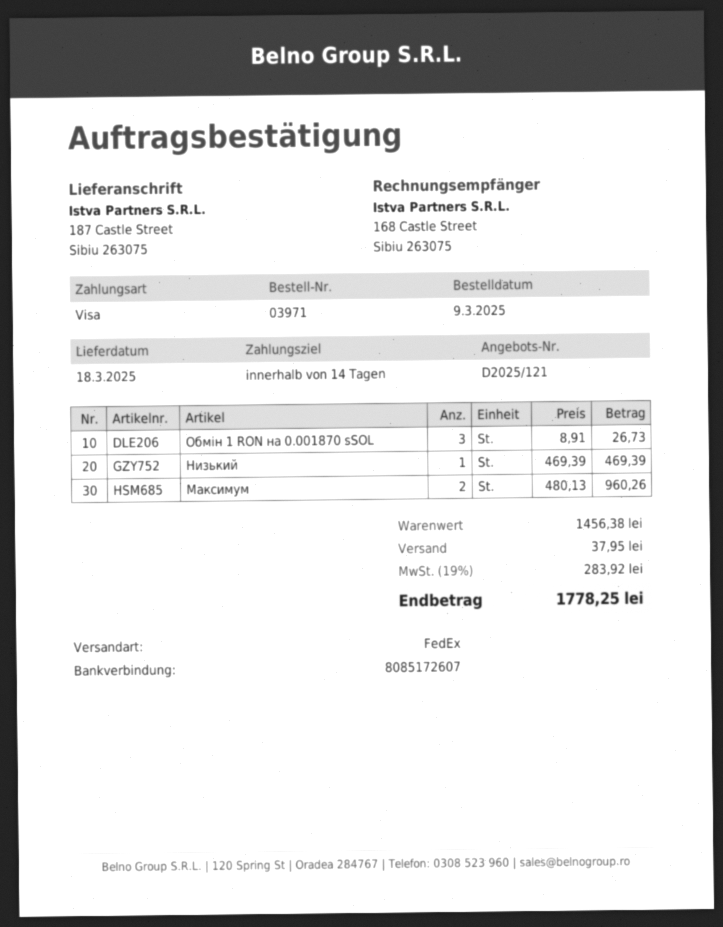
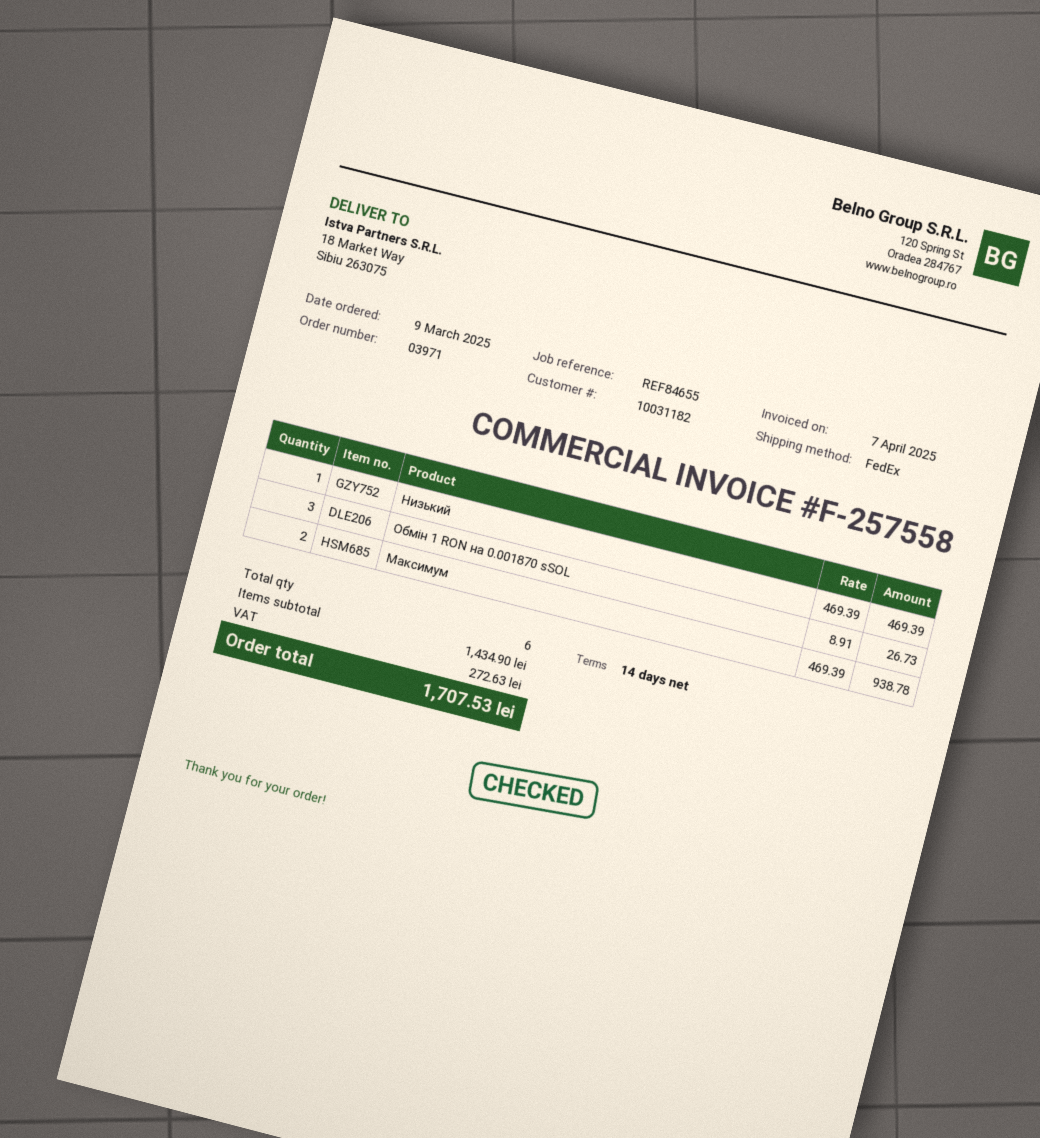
ship to: 187 Castle Street, Sibiu 263075 -> 18 Market Way, Sibiu 263075
Максимум: 2 x 480.13 = 960.26 -> 2 x 469.39 = 938.78
subtotal: 1456.38 -> 1434.90
shipping: 37.95 -> none
tax: 283.92 -> 272.63
total: 1778.25 -> 1707.53

